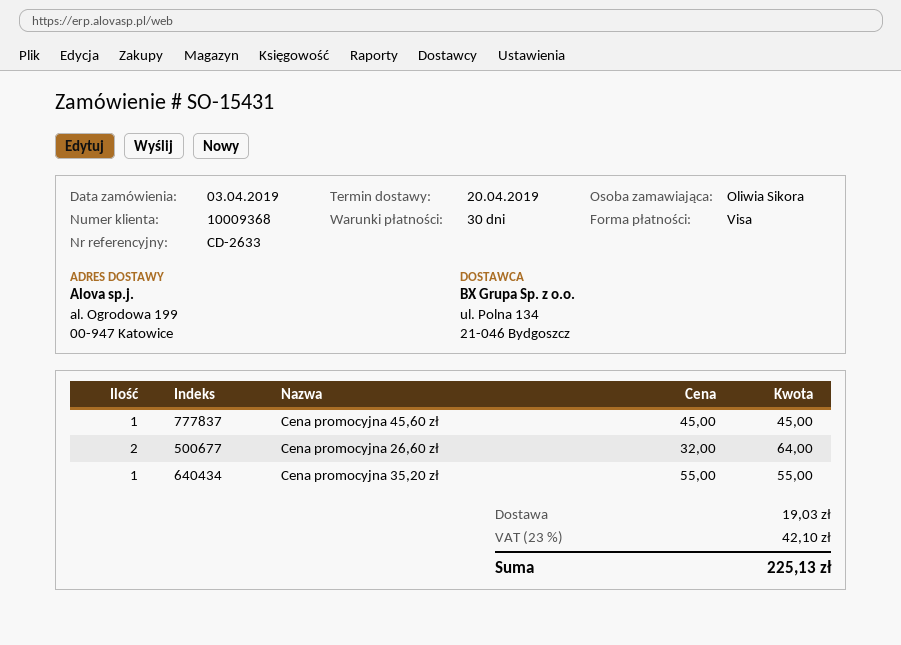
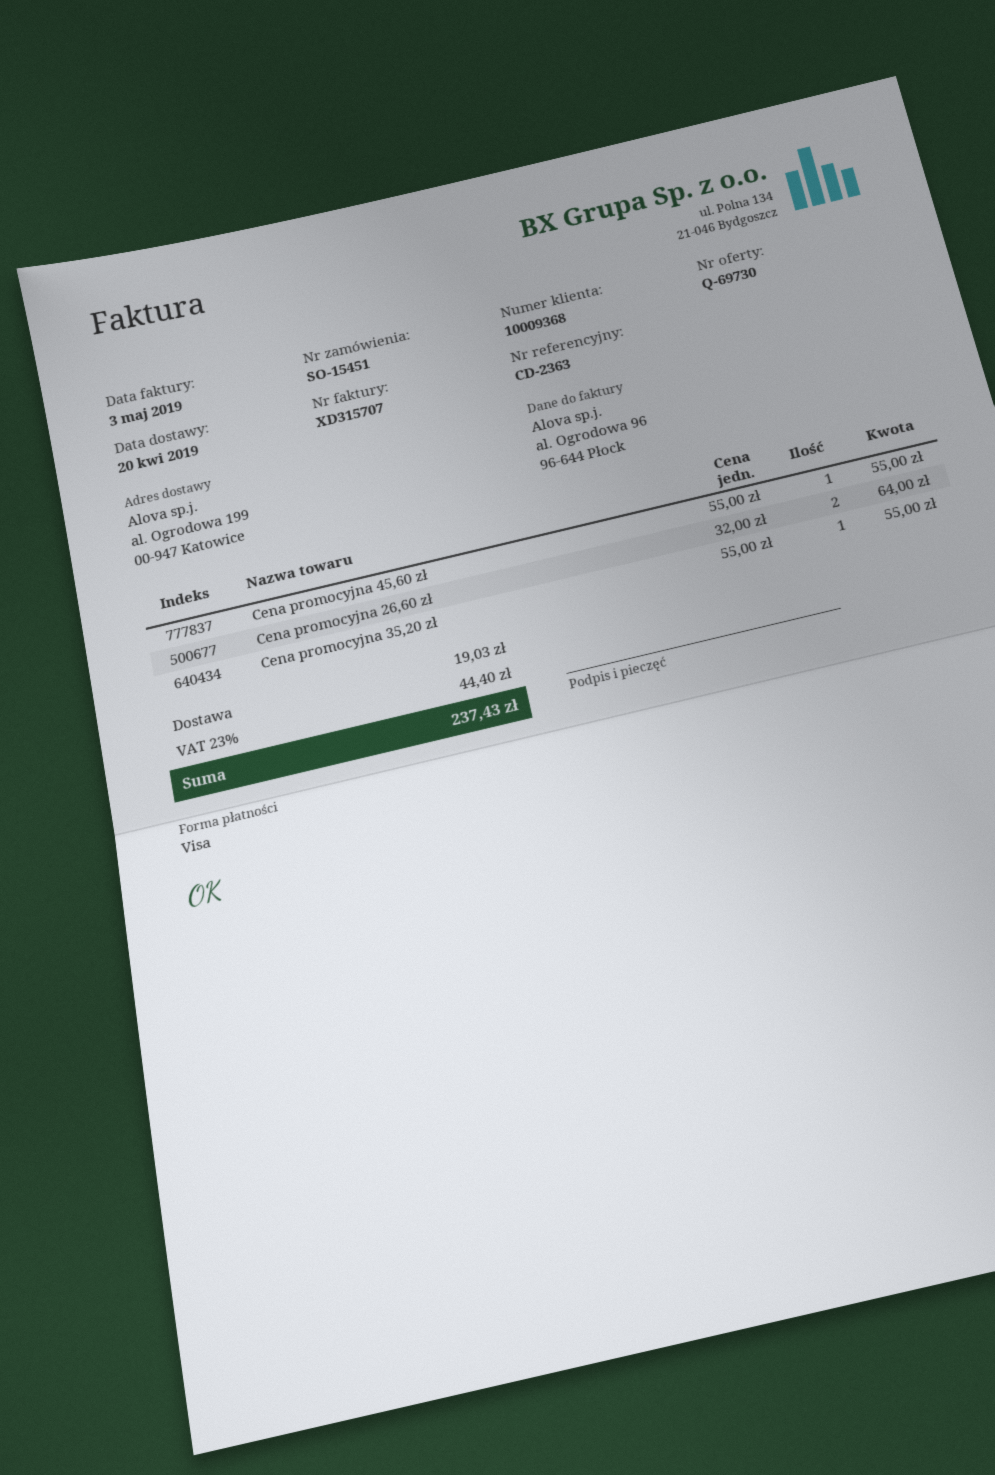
order number: SO-15431 -> SO-15451
reference: CD-2633 -> CD-2363
Cena promocyjna 45,60 zł: 1 x 45.00 = 45.00 -> 1 x 55.00 = 55.00
tax: 23% = 42.10 -> 23% = 44.40
total: 225.13 -> 237.43

